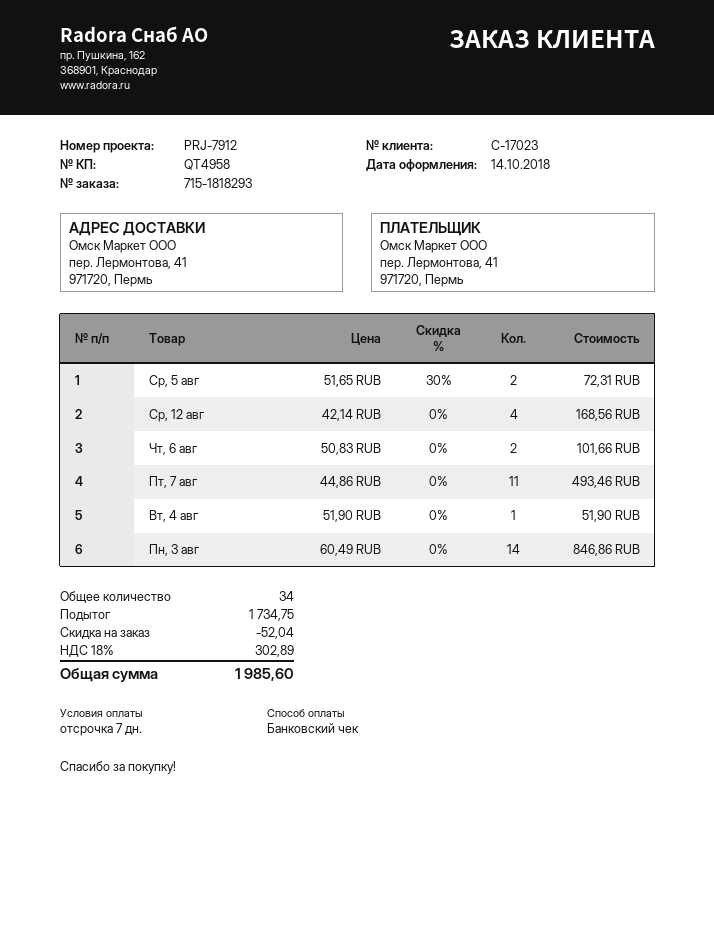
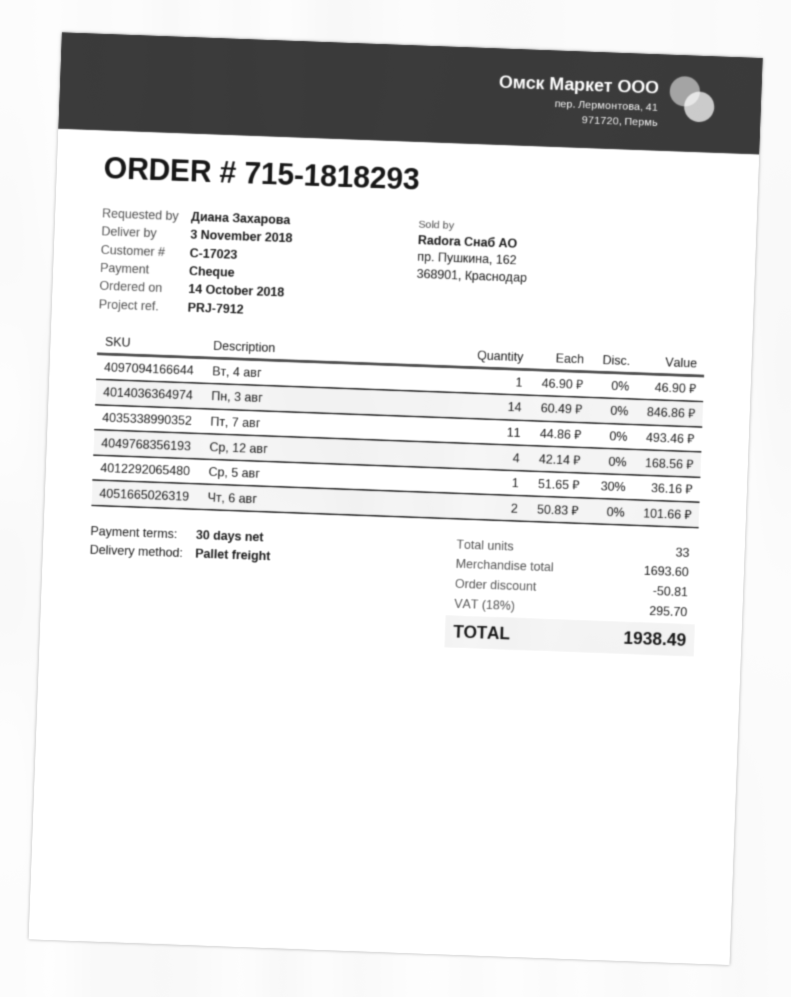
payment terms: 7 days -> 30 days
Ср, 5 авг: 2 x 51.65 - 30% = 72.31 -> 1 x 51.65 - 30% = 36.16
Вт, 4 авг: 1 x 51.90 = 51.90 -> 1 x 46.90 = 46.90
total quantity: 34 -> 33
subtotal: 1734.75 -> 1693.60
discount: 52.04 -> 50.81
tax: 18% = 302.89 -> 18% = 295.70
total: 1985.60 -> 1938.49

